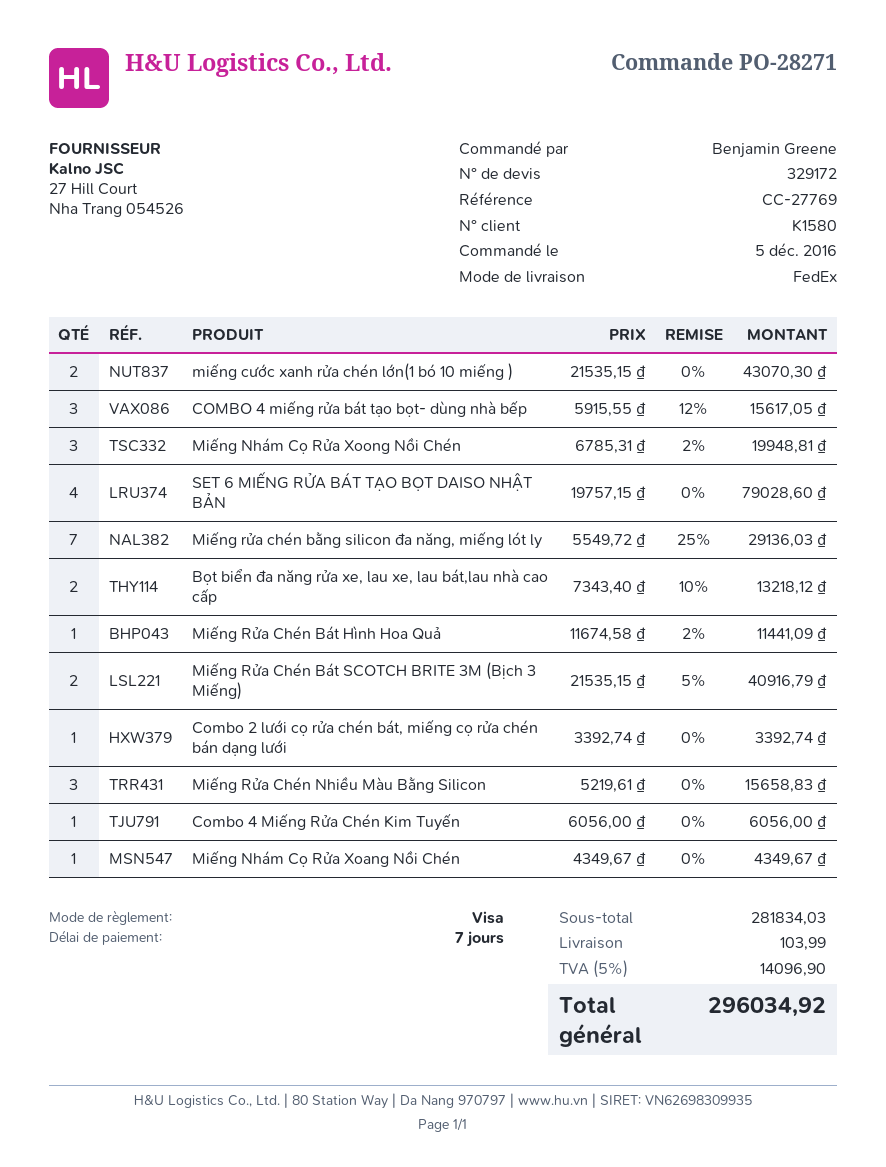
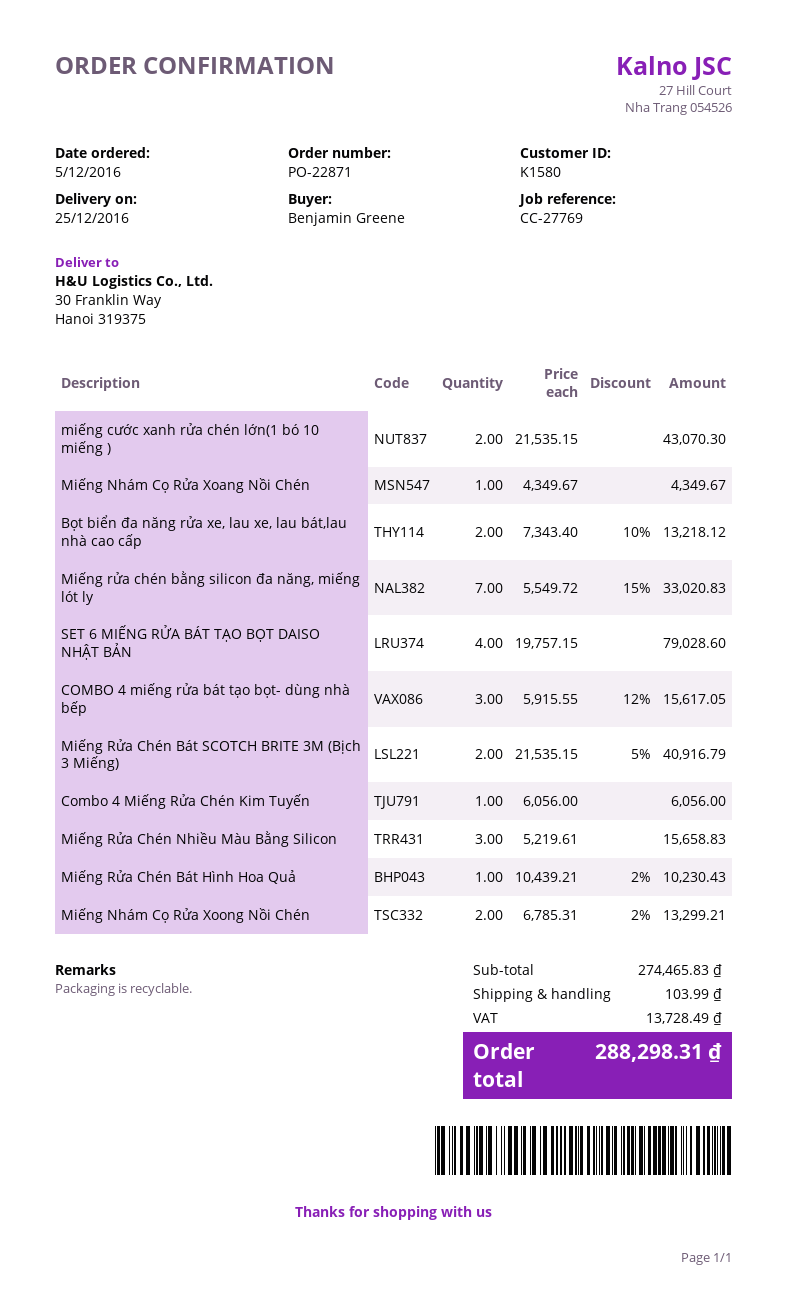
order number: PO-28271 -> PO-22871
Miếng Nhám Cọ Rửa Xoong Nồi Chén: 3 x 6785.31 - 2% = 19948.81 -> 2 x 6785.31 - 2% = 13299.21
Miếng rửa chén bằng silicon đa năng, miếng lót ly: 7 x 5549.72 - 25% = 29136.03 -> 7 x 5549.72 - 15% = 33020.83
Miếng Rửa Chén Bát Hình Hoa Quả: 1 x 11674.58 - 2% = 11441.09 -> 1 x 10439.21 - 2% = 10230.43
Combo 2 lưới cọ rửa chén bát, miếng cọ rửa chén bán dạng lưới: 1 x 3392.74 = 3392.74 -> none
subtotal: 281834.03 -> 274465.83
tax: 14096.90 -> 13728.49
total: 296034.92 -> 288298.31

